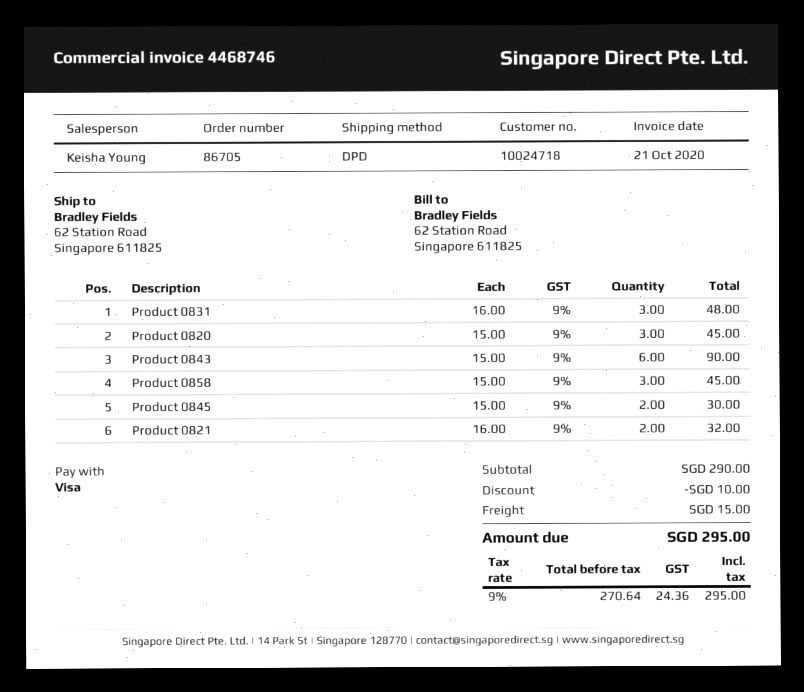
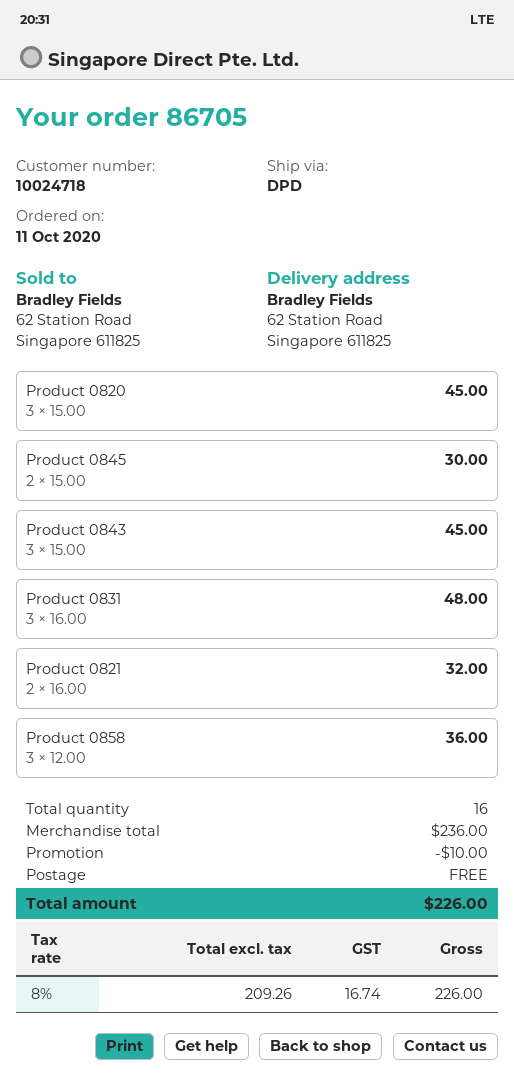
Product 0843: 6 x 15.00 = 90.00 -> 3 x 15.00 = 45.00
Product 0858: 3 x 15.00 = 45.00 -> 3 x 12.00 = 36.00
subtotal: 290.00 -> 236.00
shipping: 15.00 -> 0.00
net: 270.64 -> 209.26
tax: 9% = 24.36 -> 8% = 16.74
total: 295.00 -> 226.00

